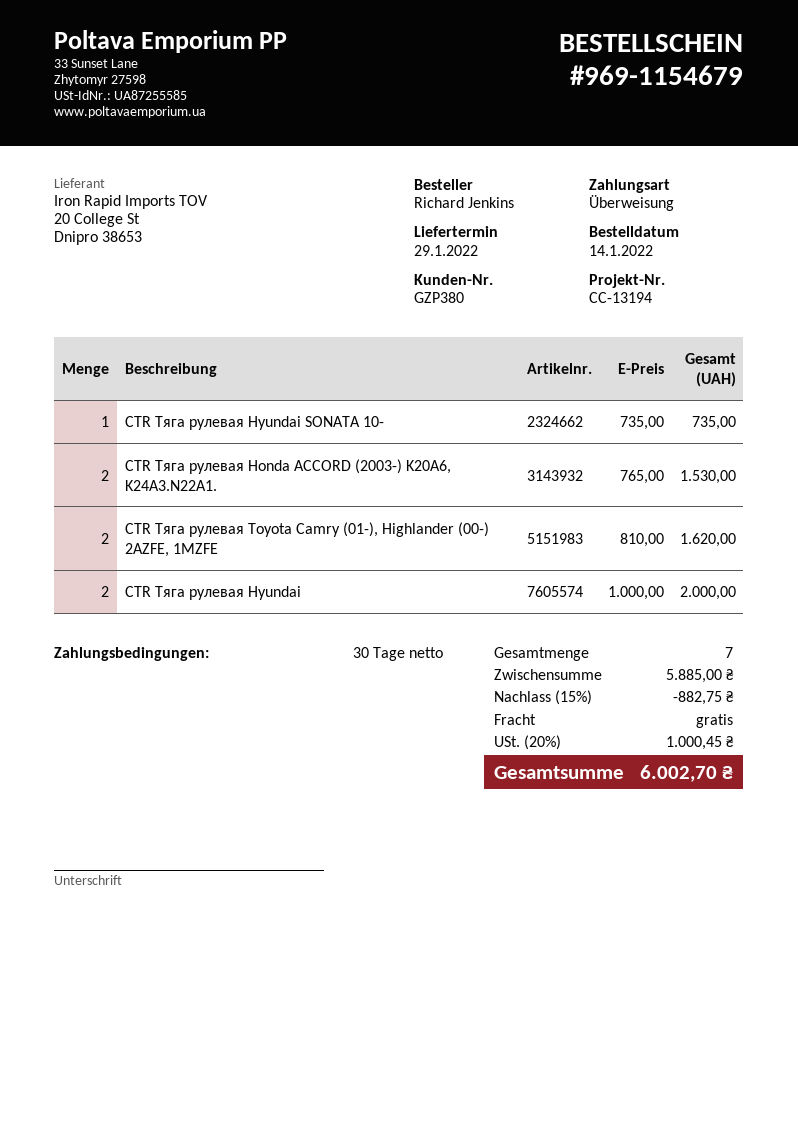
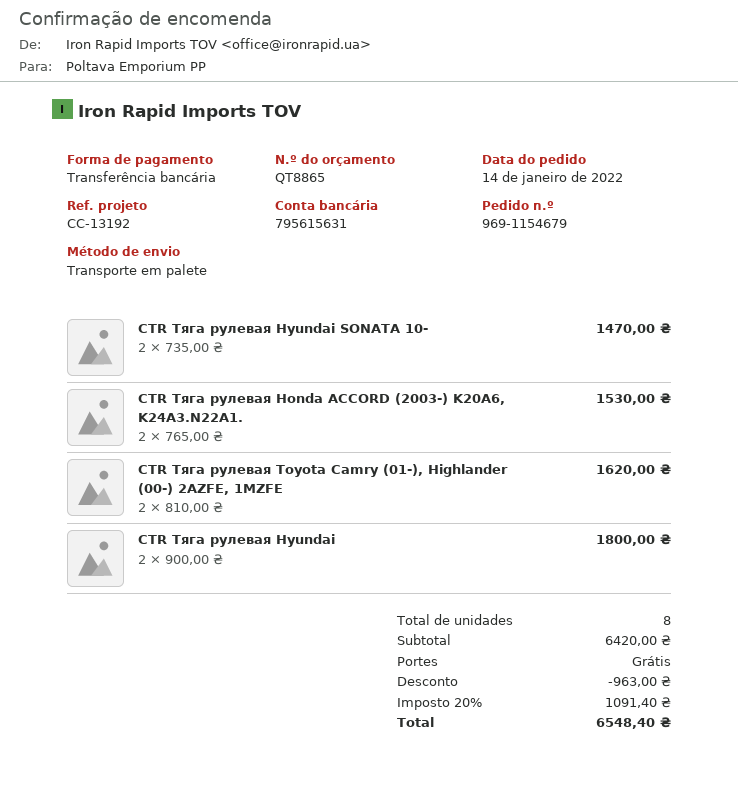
reference: CC-13194 -> CC-13192
CTR Тяга рулевая Hyundai SONATA 10-: 1 x 735.00 = 735.00 -> 2 x 735.00 = 1470.00
CTR Тяга рулевая Hyundai: 2 x 1000.00 = 2000.00 -> 2 x 900.00 = 1800.00
total quantity: 7 -> 8
subtotal: 5885.00 -> 6420.00
discount: 882.75 -> 963.00
tax: 20% = 1000.45 -> 20% = 1091.40
total: 6002.70 -> 6548.40

